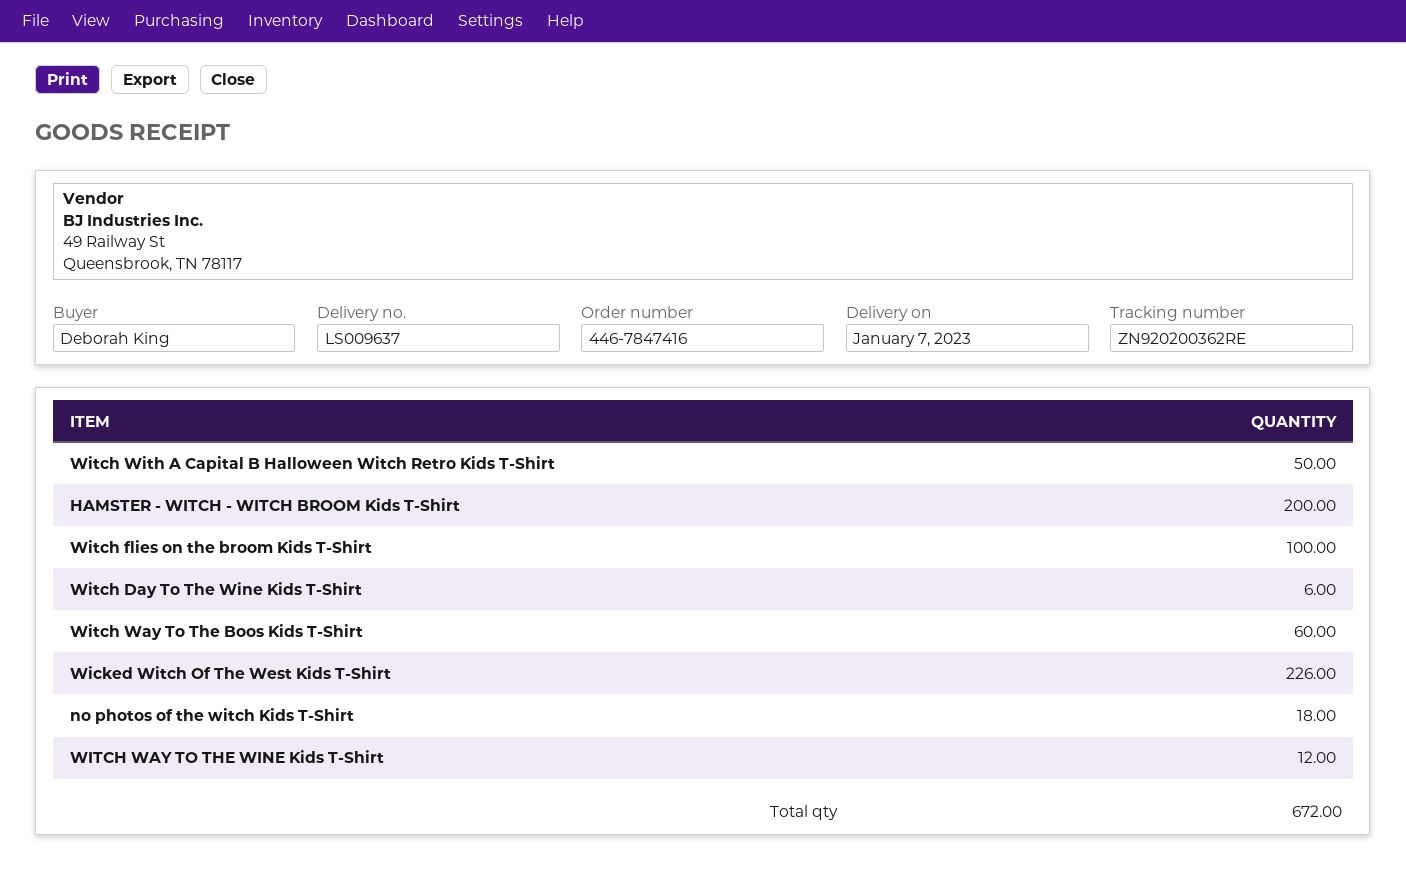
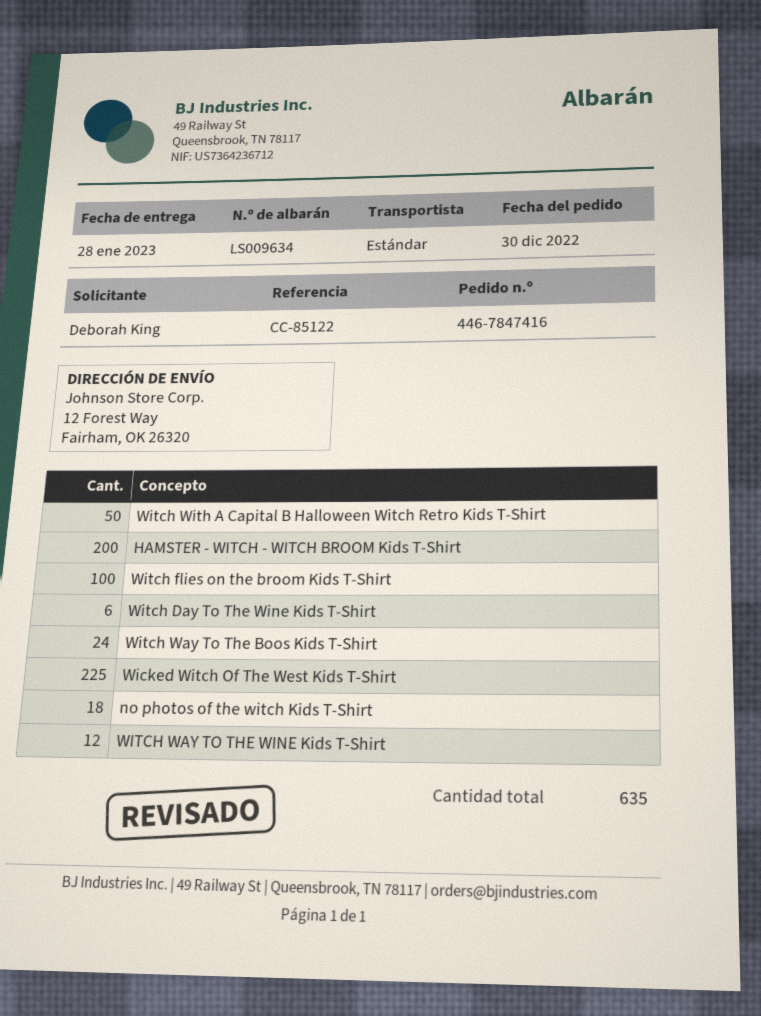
delivery note number: LS009637 -> LS009634
delivery date: 2023-01-07 -> 2023-01-28
Witch Way To The Boos Kids T-Shirt: 60 -> 24
Wicked Witch Of The West Kids T-Shirt: 226 -> 225
total quantity: 672 -> 635

